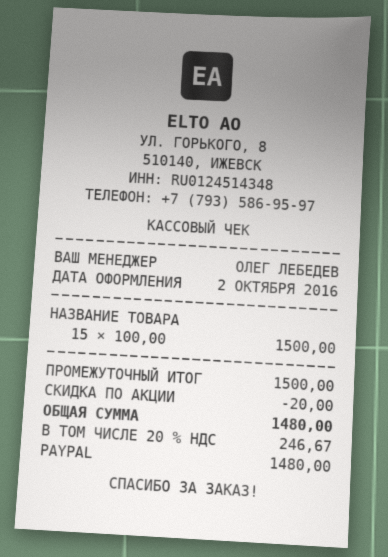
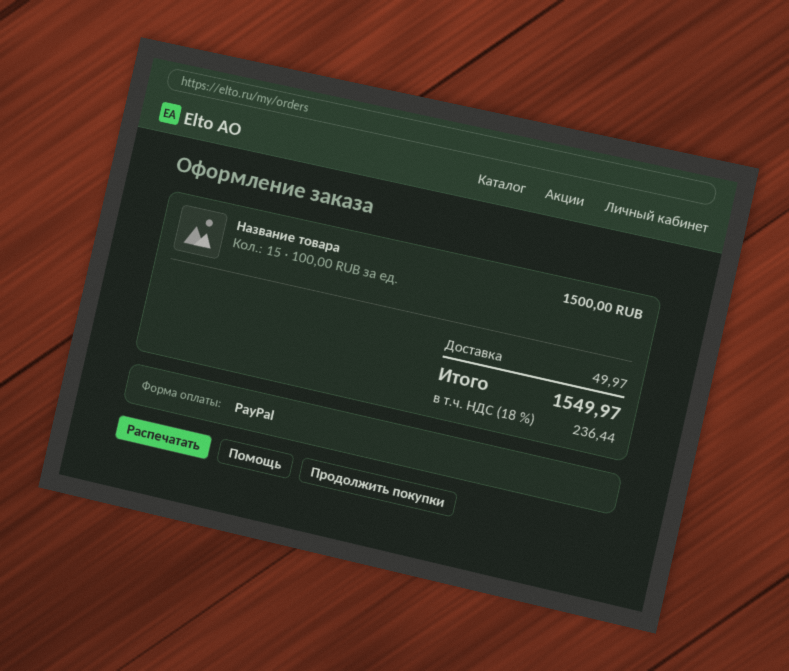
discount: 20.00 -> none
shipping: none -> 49.97
tax: 20% = 246.67 -> 18% = 236.44
total: 1480.00 -> 1549.97

